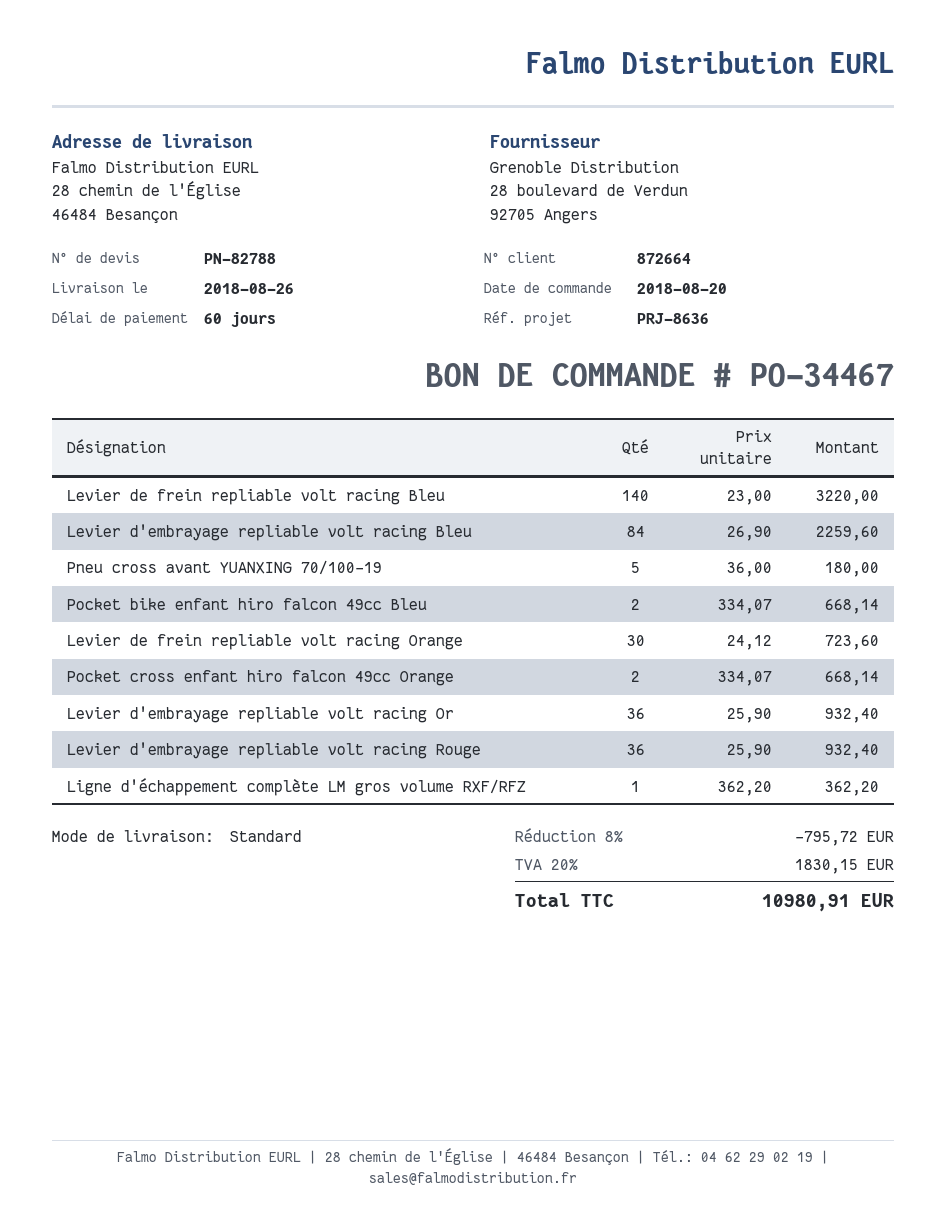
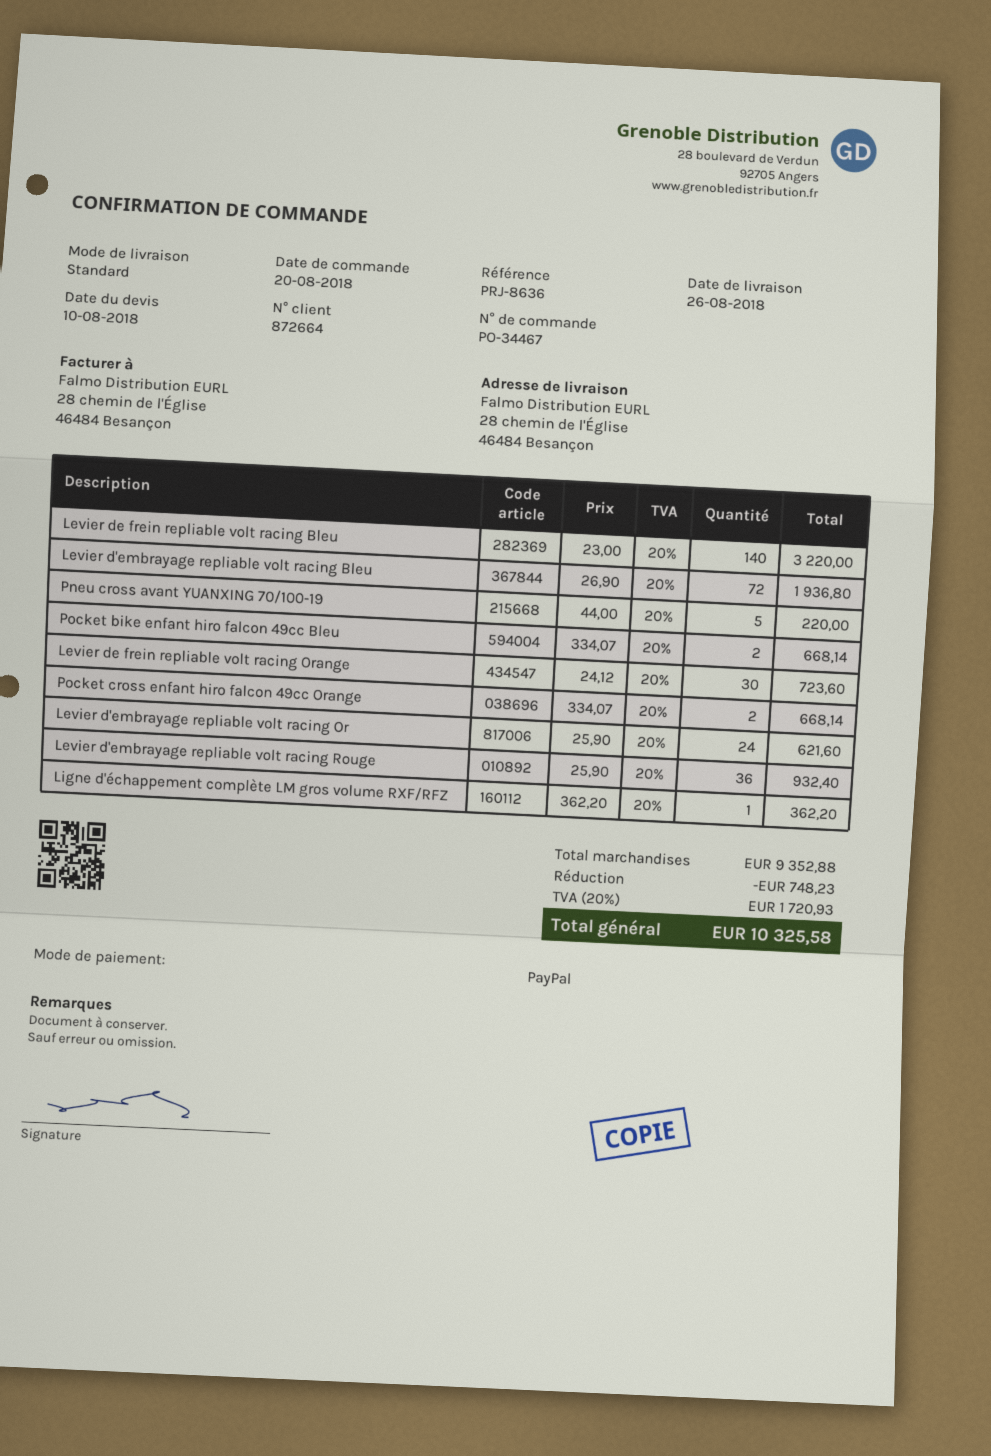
Levier d'embrayage repliable volt racing Bleu: 84 x 26.90 = 2259.60 -> 72 x 26.90 = 1936.80
Pneu cross avant YUANXING 70/100-19: 5 x 36.00 = 180.00 -> 5 x 44.00 = 220.00
Levier d'embrayage repliable volt racing Or: 36 x 25.90 = 932.40 -> 24 x 25.90 = 621.60
discount: 795.72 -> 748.23
tax: 20% = 1830.15 -> 20% = 1720.93
total: 10980.91 -> 10325.58

